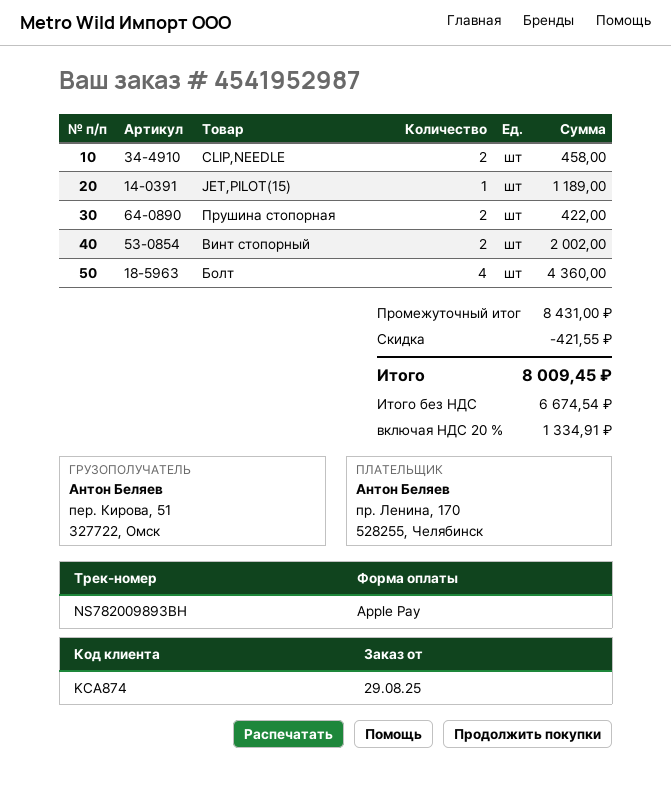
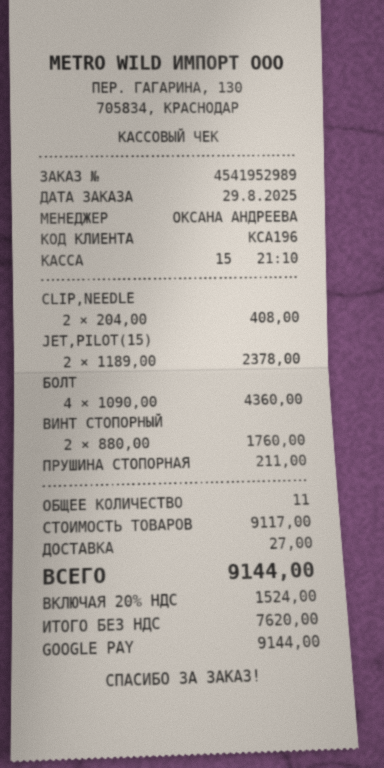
order number: 4541952987 -> 4541952989
customer number: KCA874 -> KCA196
payment method: Apple Pay -> Google Pay
CLIP,NEEDLE: 2 for 458.00 -> 2 for 408.00
JET,PILOT(15): 1 for 1189.00 -> 2 for 2378.00
Прушина стопорная: 2 for 422.00 -> 1 for 211.00
Винт стопорный: 2 for 2002.00 -> 2 for 1760.00
subtotal: 8431.00 -> 9117.00
discount: 421.55 -> none
shipping: none -> 27.00
net: 6674.54 -> 7620.00
tax: 20% = 1334.91 -> 20% = 1524.00
total: 8009.45 -> 9144.00

